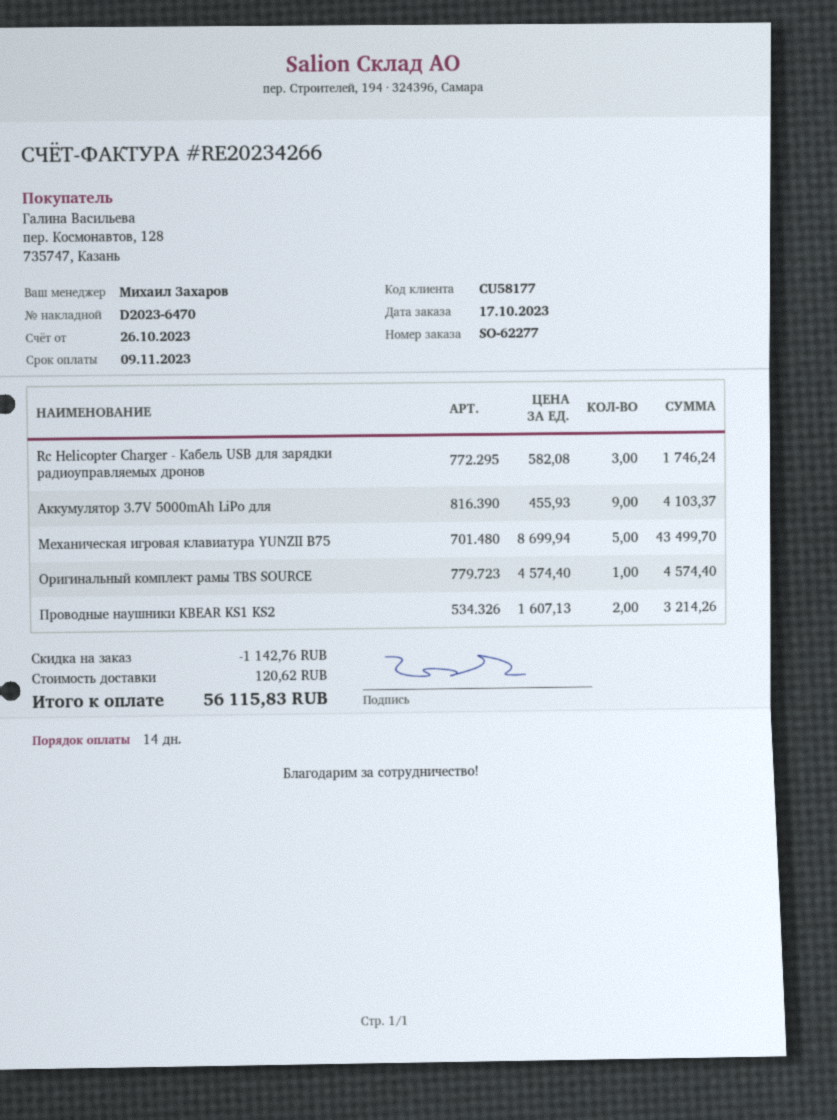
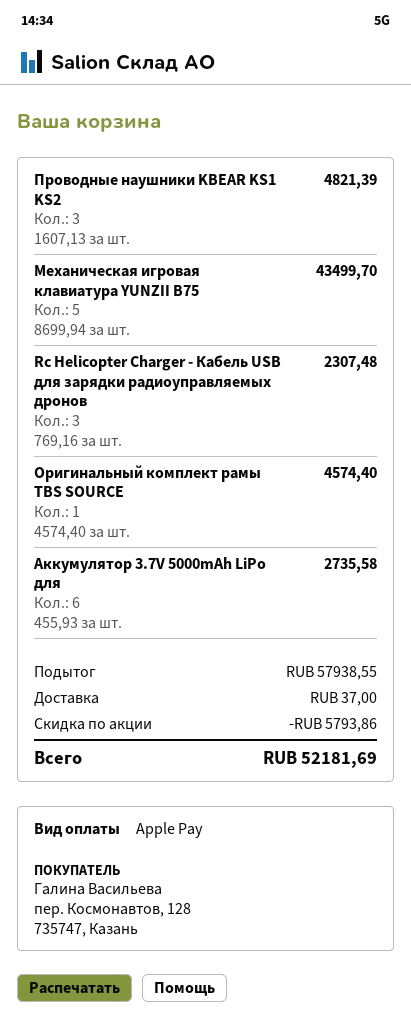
Rc Helicopter Charger - Кабель USB для зарядки радиоуправляемых дронов: 3 x 582.08 = 1746.24 -> 3 x 769.16 = 2307.48
Аккумулятор 3.7V 5000mAh LiPo для: 9 x 455.93 = 4103.37 -> 6 x 455.93 = 2735.58
Проводные наушники KBEAR KS1 KS2: 2 x 1607.13 = 3214.26 -> 3 x 1607.13 = 4821.39
discount: 1142.76 -> 5793.86
shipping: 120.62 -> 37.00
total: 56115.83 -> 52181.69

